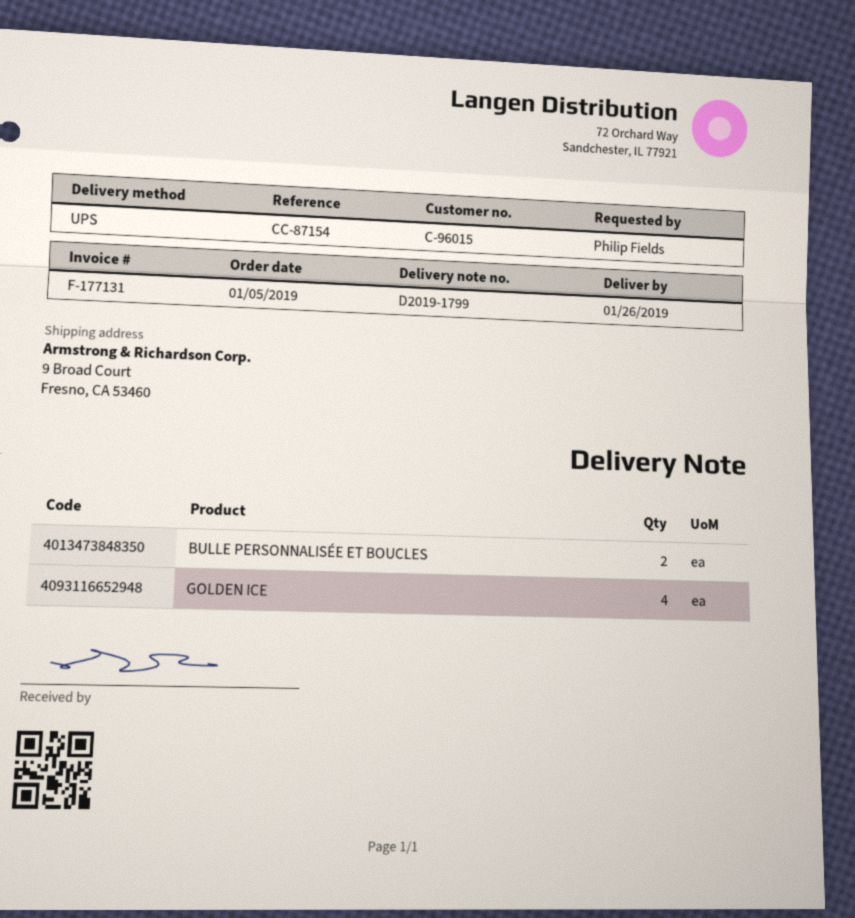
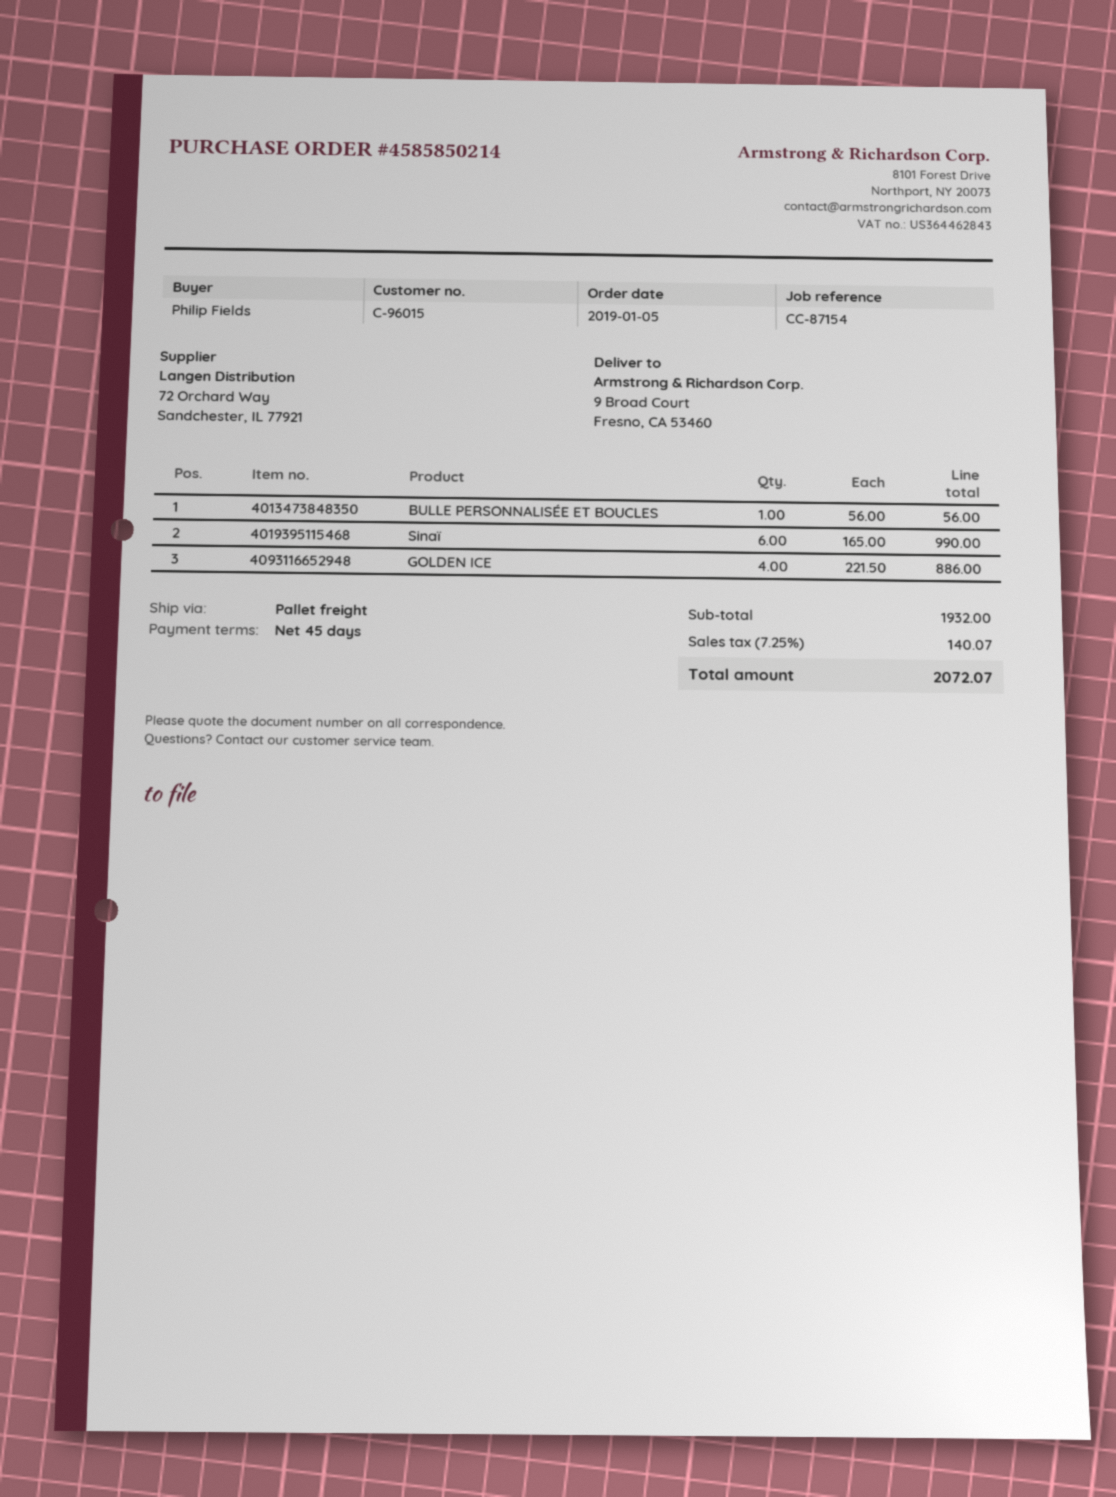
shipping method: UPS -> pallet freight
BULLE PERSONNALISÉE ET BOUCLES: 2 -> 1
Sinaï: none -> 6

